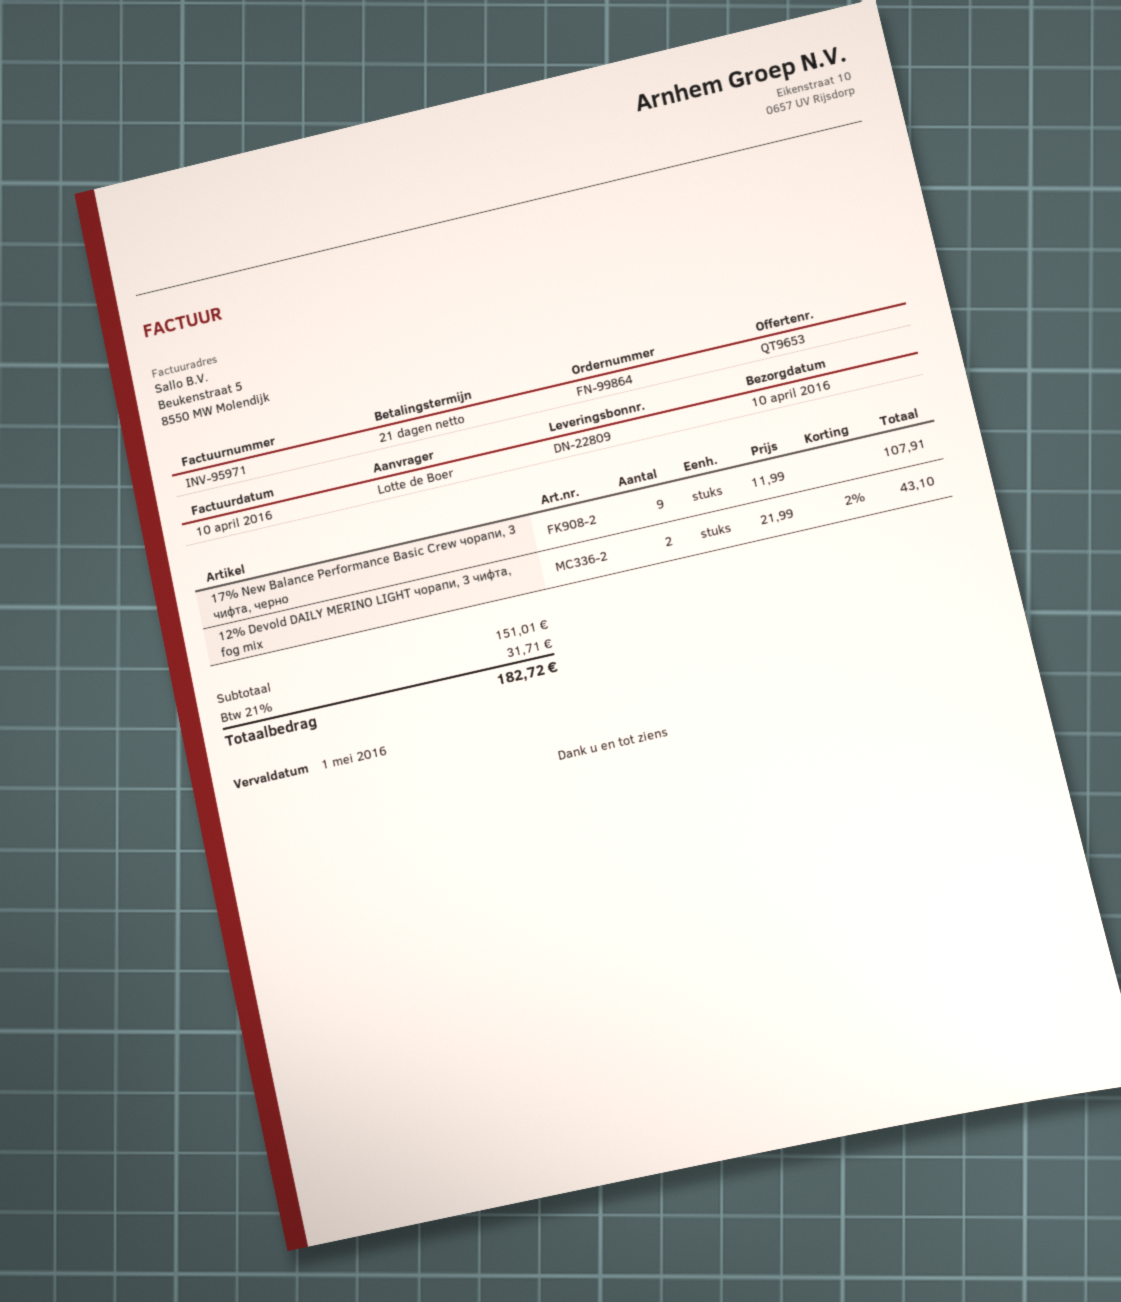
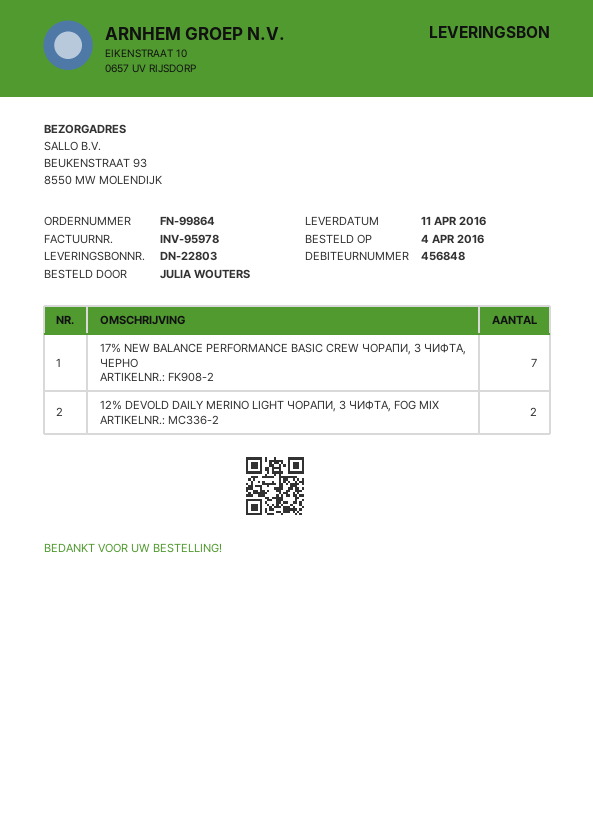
delivery note number: DN-22809 -> DN-22803
delivery date: 2016-04-10 -> 2016-04-11
invoice number: INV-95971 -> INV-95978
ordered by: Lotte de Boer -> JULIA WOUTERS
17% New Balance Performance Basic Crew чорапи, 3 чифта, черно: 9 -> 7

